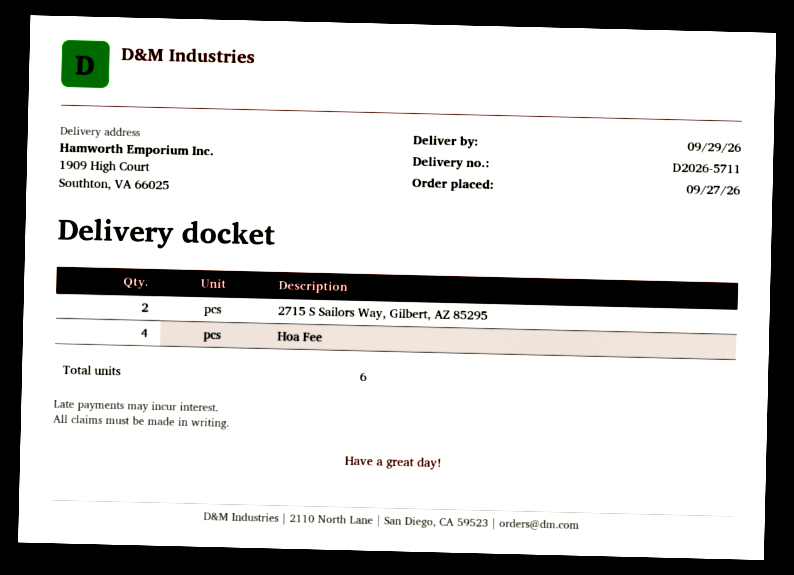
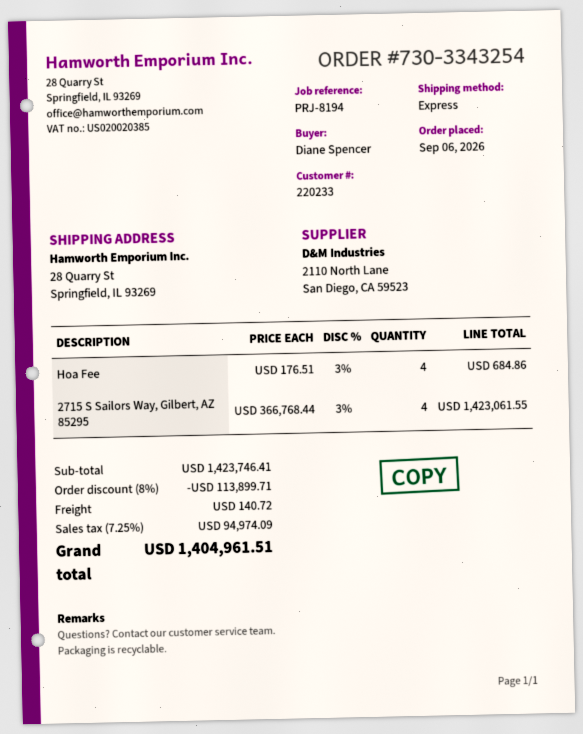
order date: 2026-09-27 -> 2026-09-06
ship to: 1909 High Court, Southton, VA 66025 -> 28 Quarry St, Springfield, IL 93269
2715 S Sailors Way, Gilbert, AZ 85295: 2 -> 4

